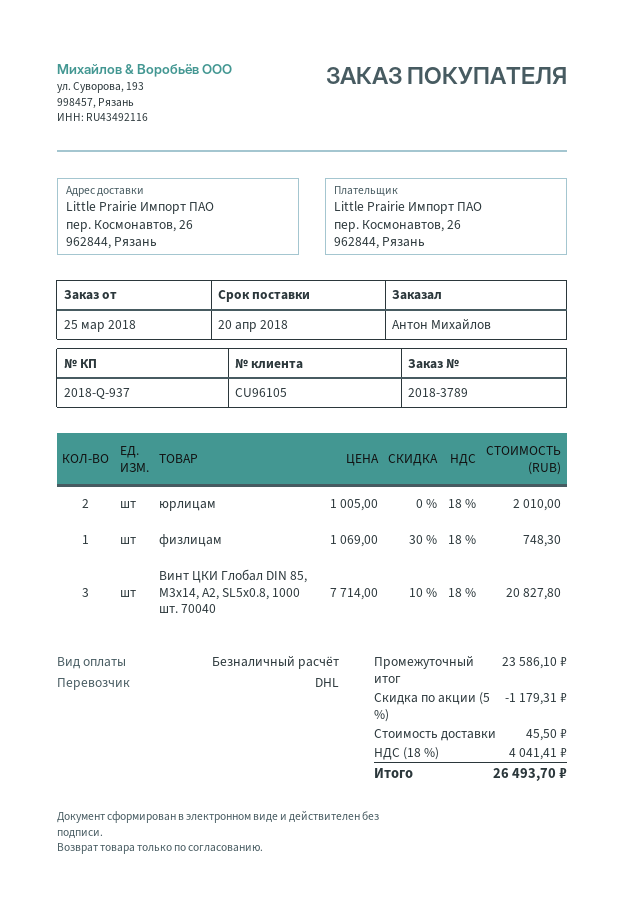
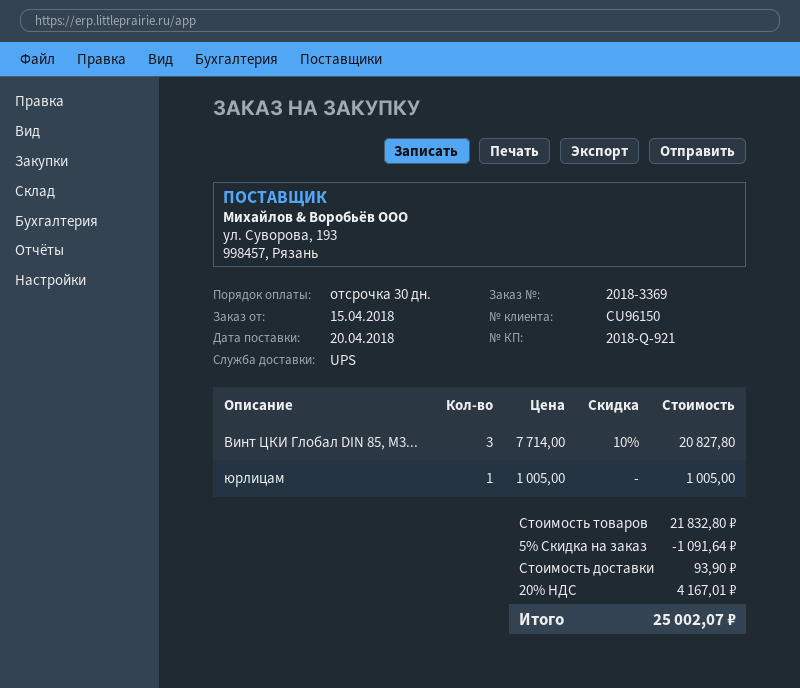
quote number: 2018-Q-937 -> 2018-Q-921
order number: 2018-3789 -> 2018-3369
order date: 2018-03-25 -> 2018-04-15
customer number: CU96105 -> CU96150
shipping method: DHL -> UPS
юрлицам: 2 x 1005.00 = 2010.00 -> 1 x 1005.00 = 1005.00
физлицам: 1 x 1069.00 - 30% = 748.30 -> none
subtotal: 23586.10 -> 21832.80
discount: 5% = 1179.31 -> 5% = 1091.64
shipping: 45.50 -> 93.90
tax: 18% = 4041.41 -> 20% = 4167.01
total: 26493.70 -> 25002.07

